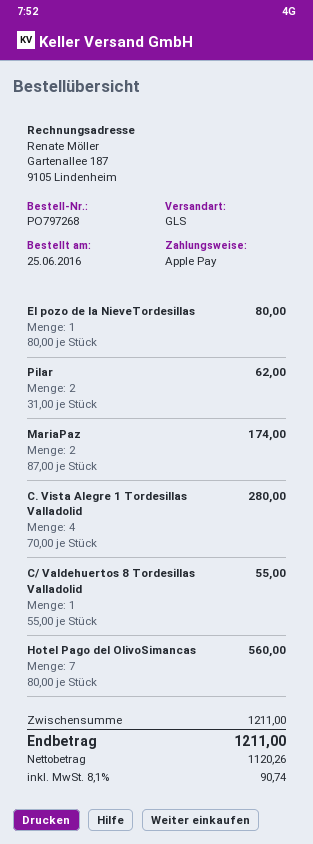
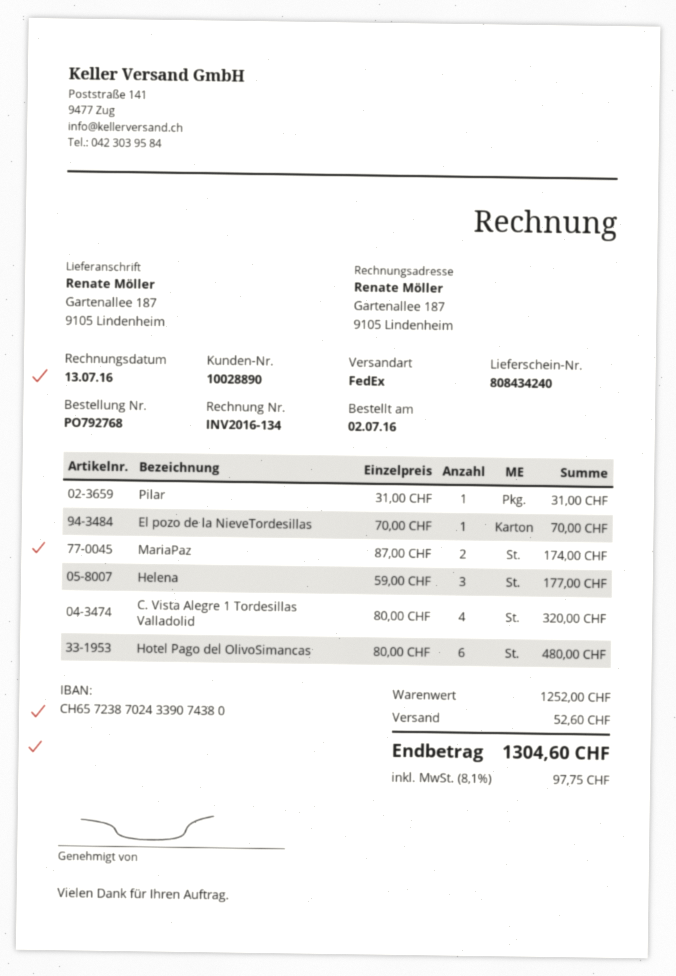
order number: PO797268 -> PO792768
order date: 2016-06-25 -> 2016-07-02
shipping method: GLS -> FedEx
El pozo de la NieveTordesillas: 1 x 80.00 = 80.00 -> 1 x 70.00 = 70.00
Pilar: 2 x 31.00 = 62.00 -> 1 x 31.00 = 31.00
C. Vista Alegre 1 Tordesillas Valladolid: 4 x 70.00 = 280.00 -> 4 x 80.00 = 320.00
C/ Valdehuertos 8 Tordesillas Valladolid: 1 x 55.00 = 55.00 -> none
Hotel Pago del OlivoSimancas: 7 x 80.00 = 560.00 -> 6 x 80.00 = 480.00
Helena: none -> 3 x 59.00 = 177.00
subtotal: 1211.00 -> 1252.00
shipping: none -> 52.60
tax: 8.1% = 90.74 -> 8.1% = 97.75
total: 1211.00 -> 1304.60

